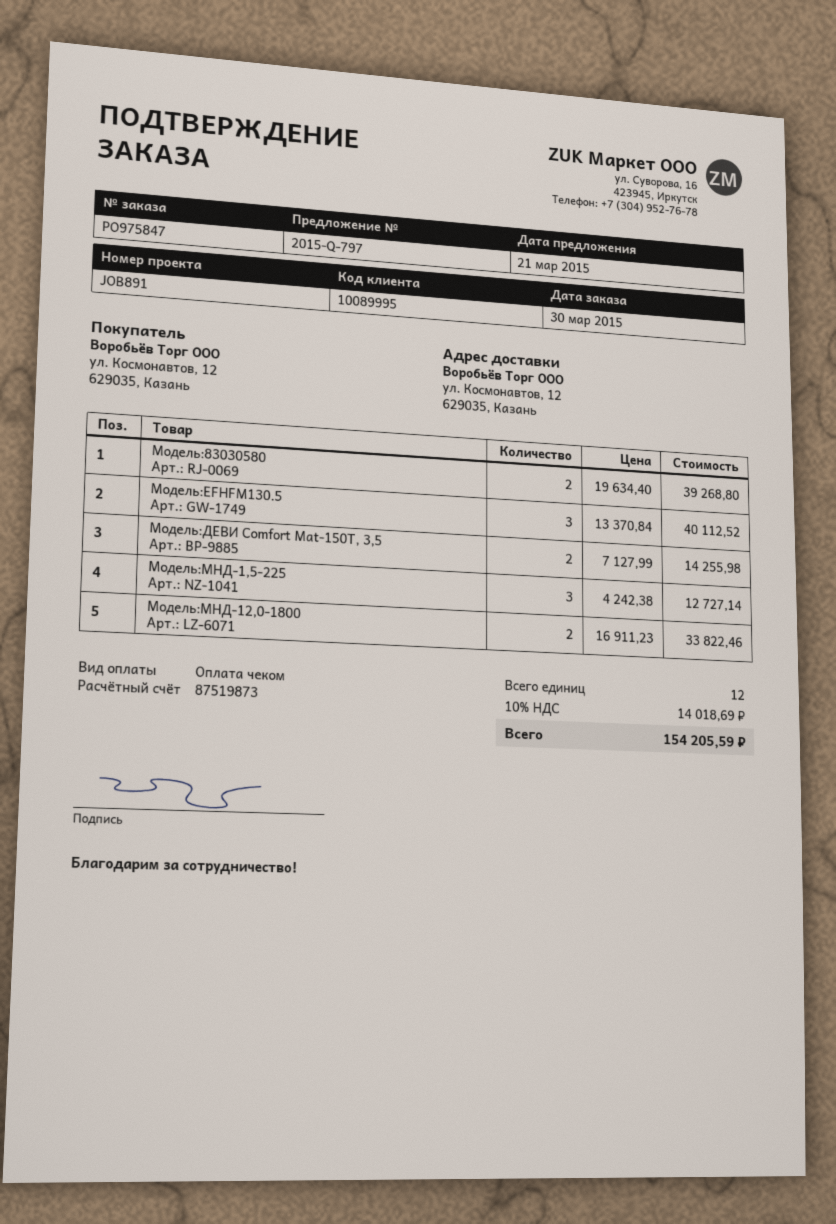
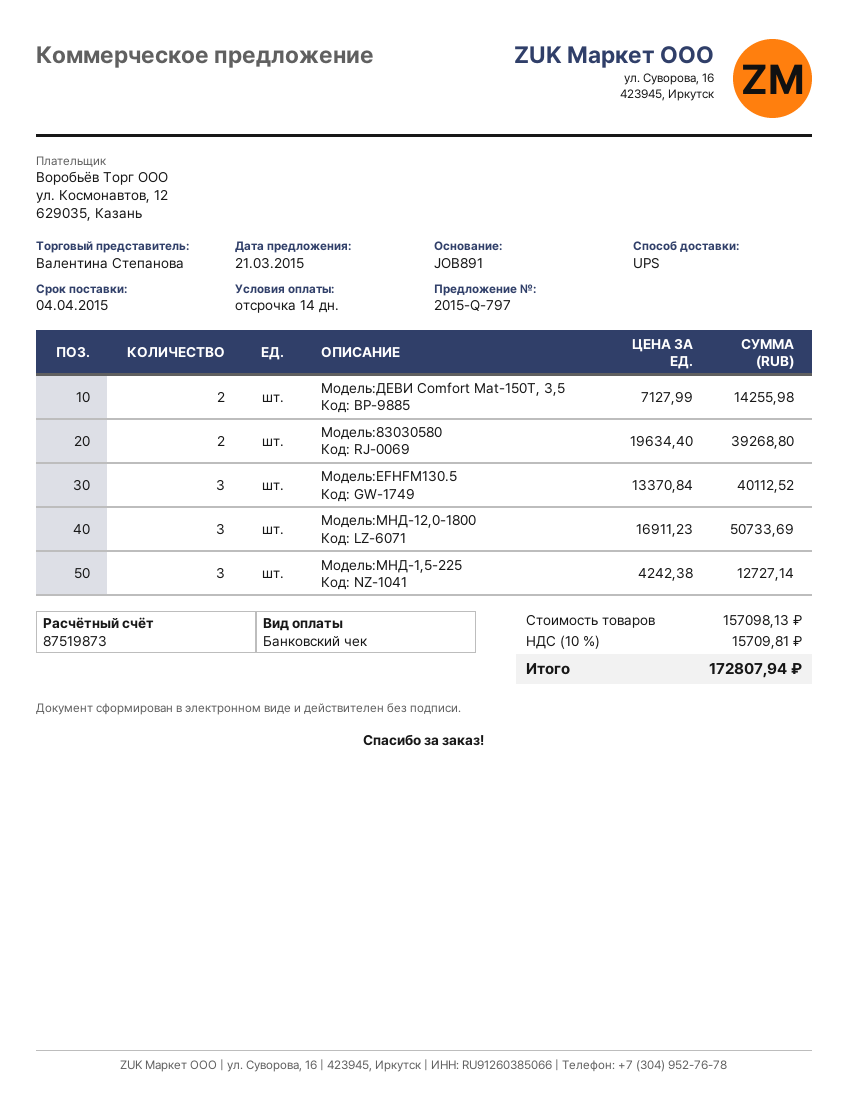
Модель:МНД-12,0-1800: 2 x 16911.23 = 33822.46 -> 3 x 16911.23 = 50733.69
tax: 10% = 14018.69 -> 10% = 15709.81
total: 154205.59 -> 172807.94

